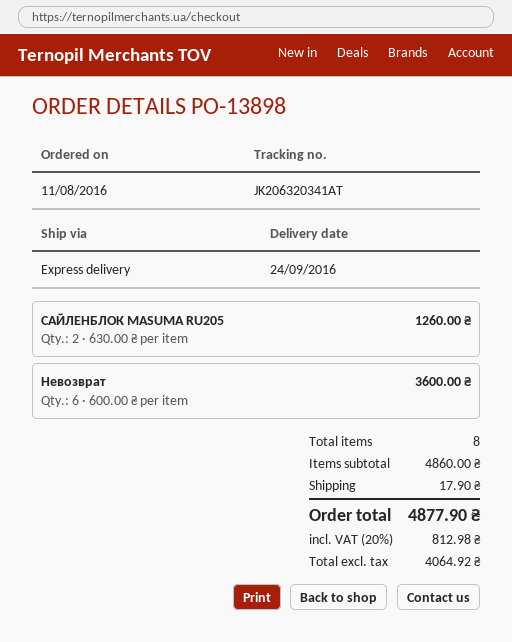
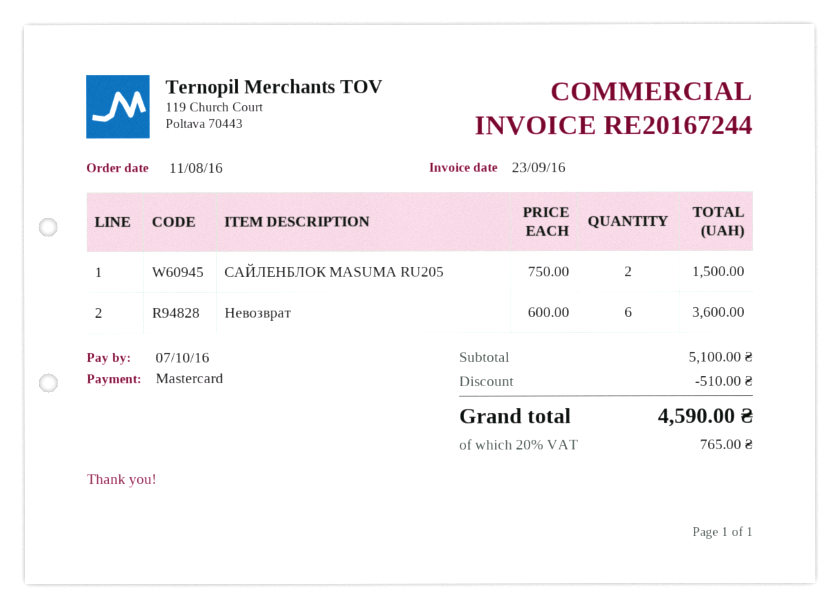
САЙЛЕНБЛОК MASUMA RU205: 2 x 630.00 = 1260.00 -> 2 x 750.00 = 1500.00
subtotal: 4860.00 -> 5100.00
discount: none -> 510.00
shipping: 17.90 -> none
tax: 20% = 812.98 -> 20% = 765.00
total: 4877.90 -> 4590.00

